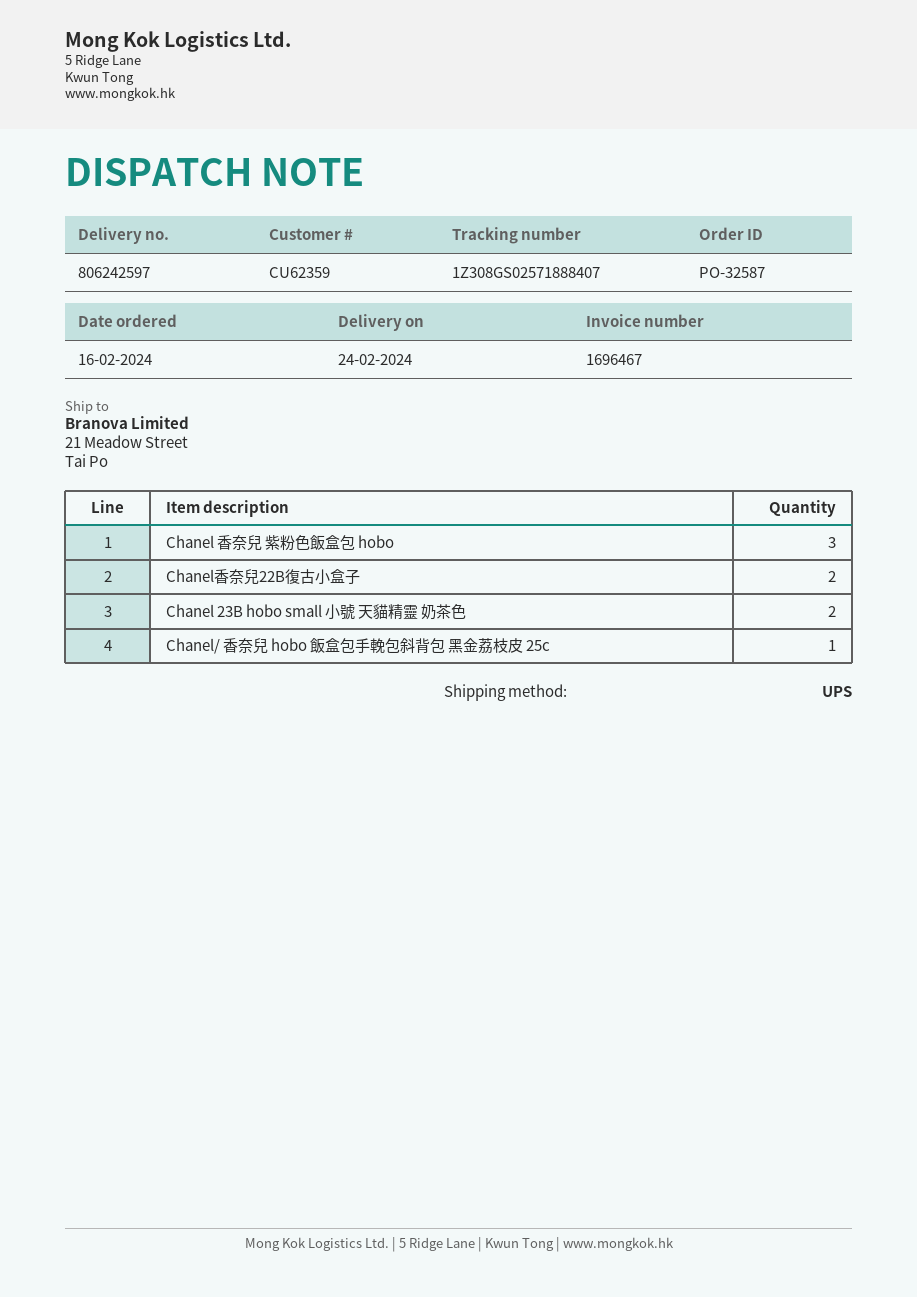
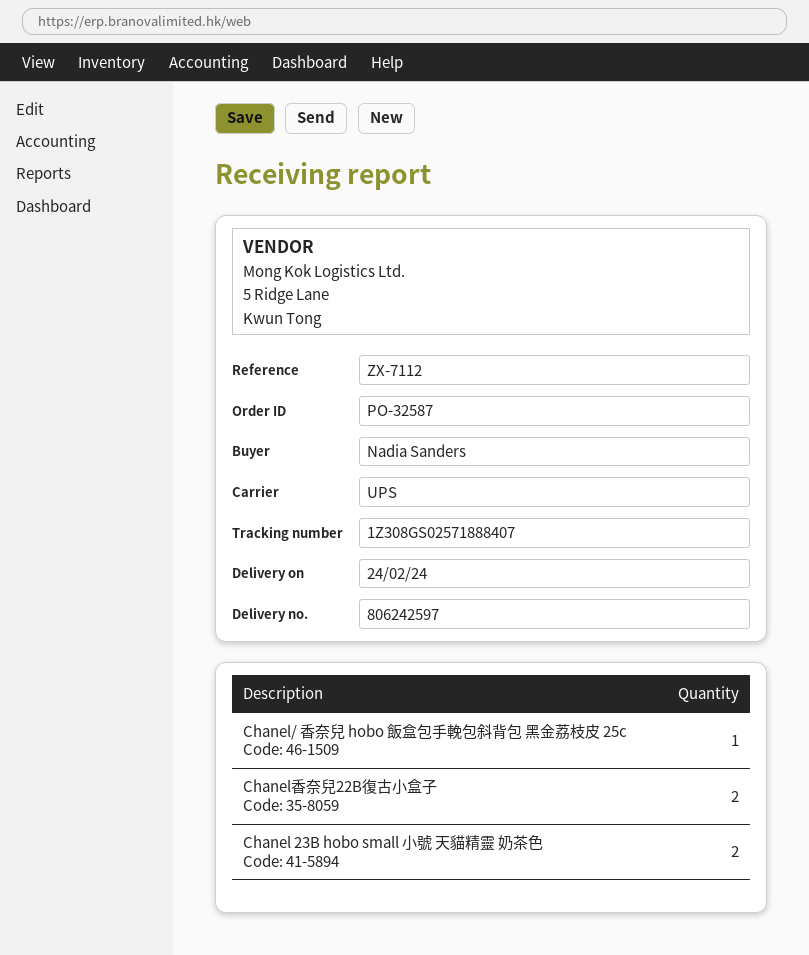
Chanel 香奈兒 紫粉色飯盒包 hobo: 3 -> none

